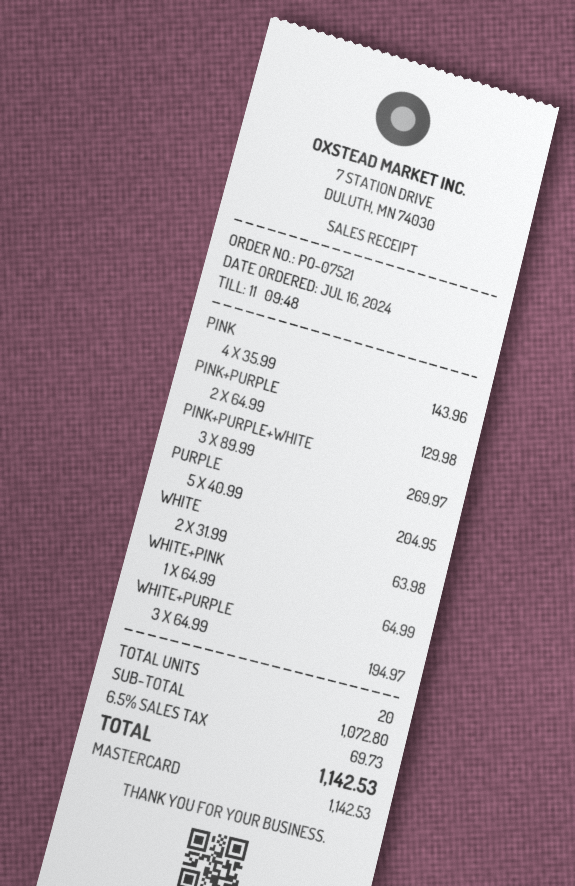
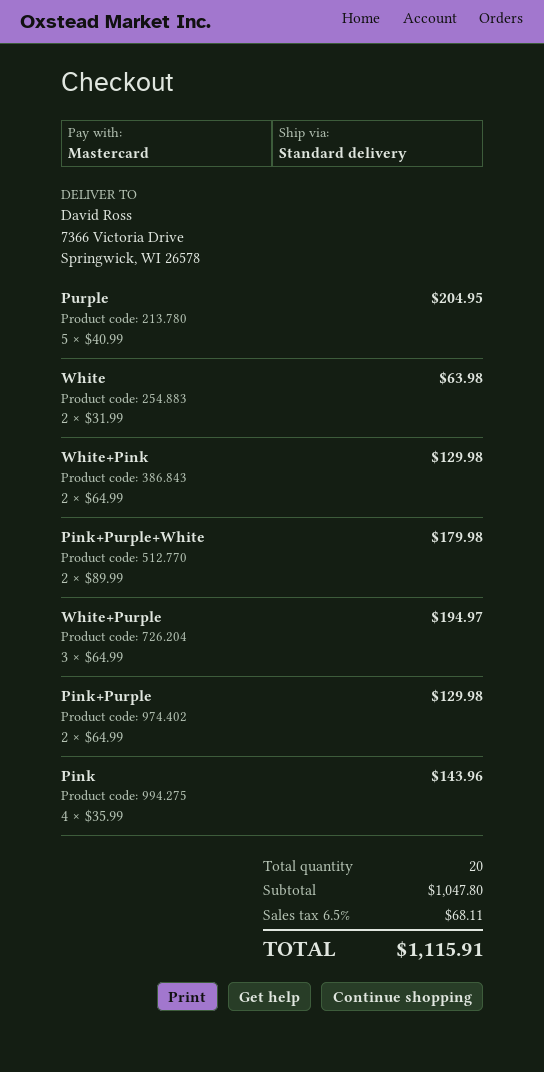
PINK+PURPLE+WHITE: 3 x 89.99 = 269.97 -> 2 x 89.99 = 179.98
WHITE+PINK: 1 x 64.99 = 64.99 -> 2 x 64.99 = 129.98
subtotal: 1072.80 -> 1047.80
tax: 6.5% = 69.73 -> 6.5% = 68.11
total: 1142.53 -> 1115.91

